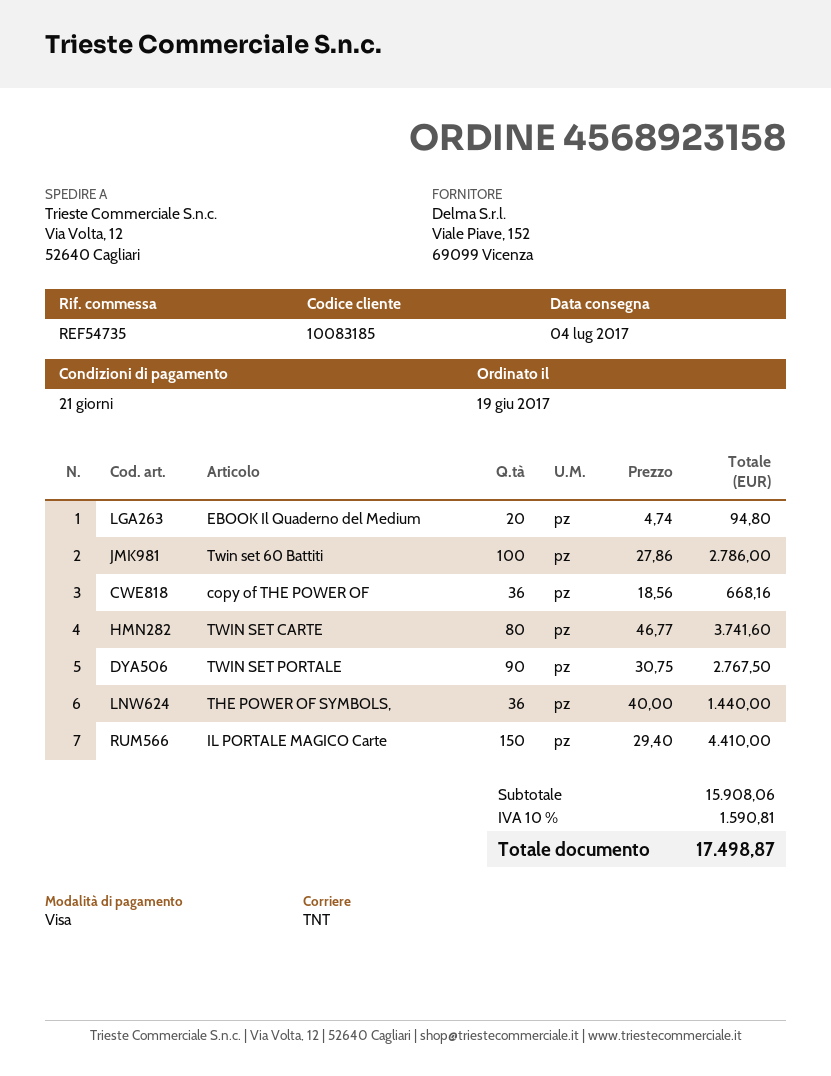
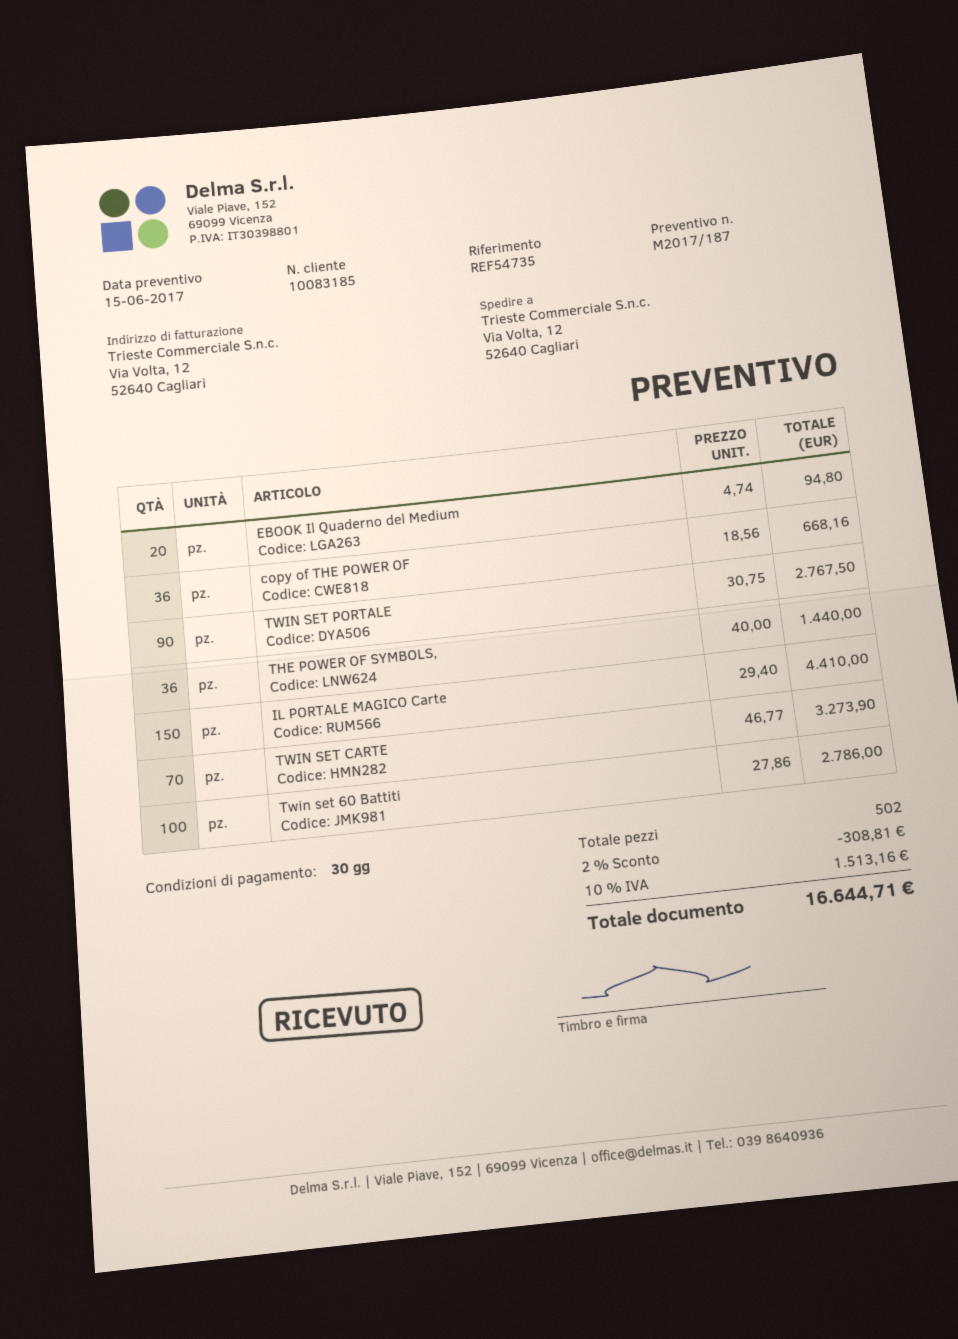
payment terms: 21 days -> 30 days
TWIN SET CARTE: 80 x 46.77 = 3741.60 -> 70 x 46.77 = 3273.90
discount: none -> 2% = 308.81
tax: 10% = 1590.81 -> 10% = 1513.16
total: 17498.87 -> 16644.71

